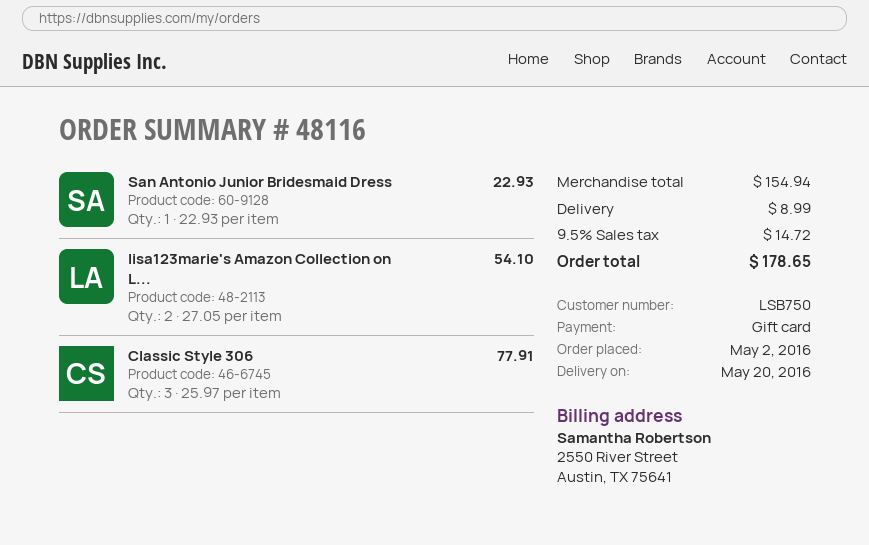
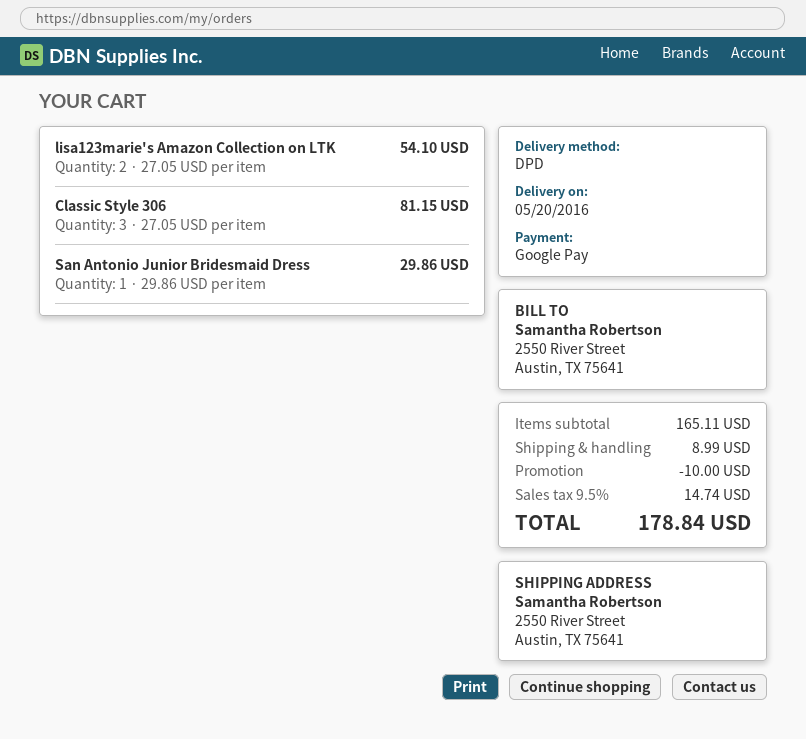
payment method: gift card -> Google Pay
San Antonio Junior Bridesmaid Dress: 1 x 22.93 = 22.93 -> 1 x 29.86 = 29.86
Classic Style 306: 3 x 25.97 = 77.91 -> 3 x 27.05 = 81.15
subtotal: 154.94 -> 165.11
discount: none -> 10.00
tax: 9.5% = 14.72 -> 9.5% = 14.74
total: 178.65 -> 178.84

